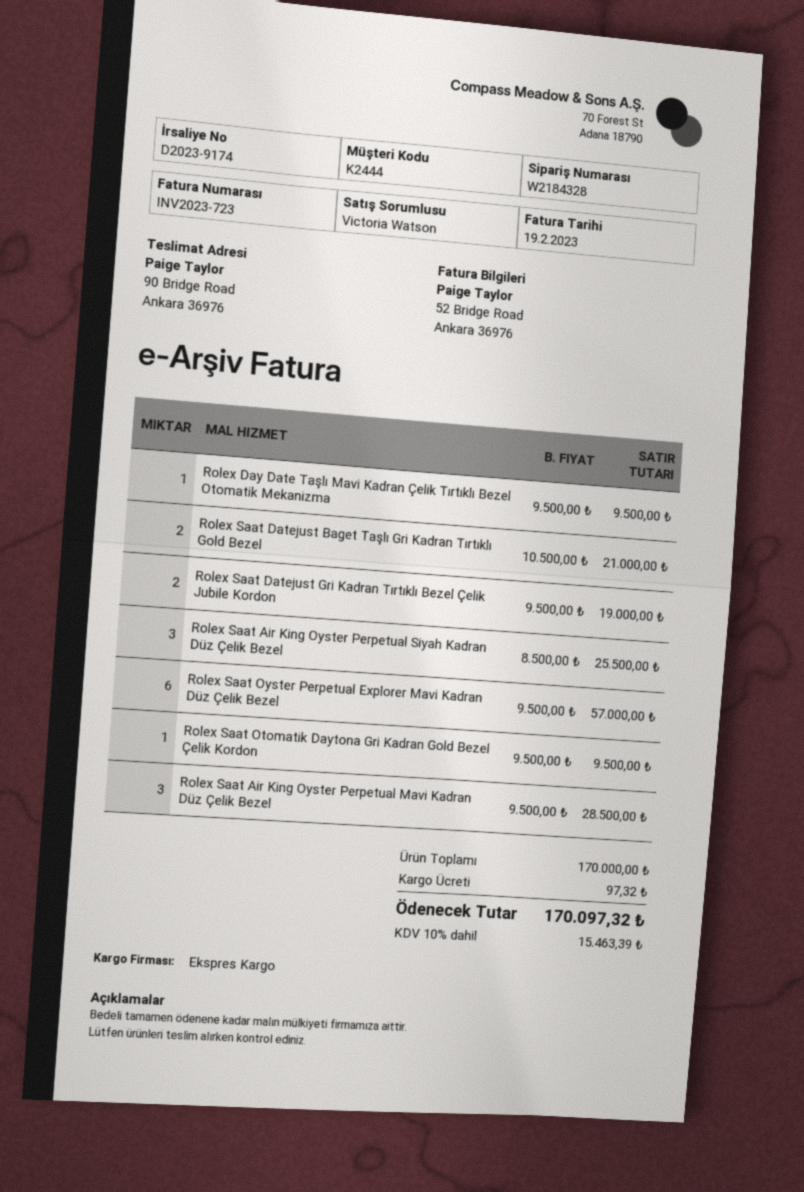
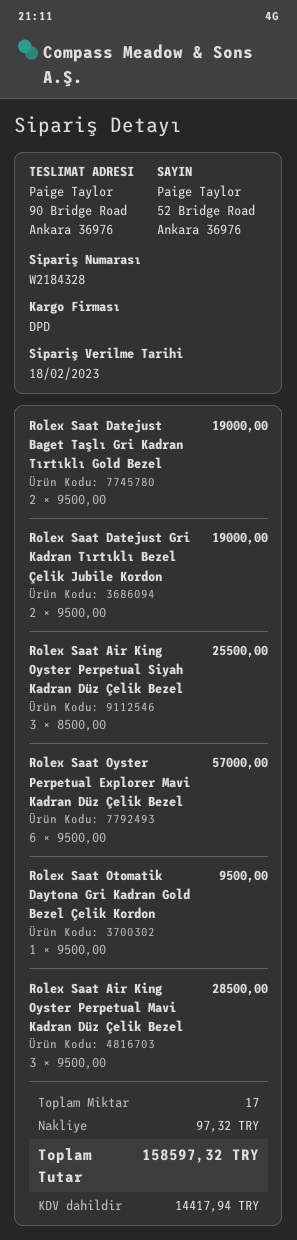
shipping method: express -> DPD
Rolex Day Date Taşlı Mavi Kadran Çelik Tırtıklı Bezel Otomatik Mekanizma: 1 x 9500.00 = 9500.00 -> none
Rolex Saat Datejust Baget Taşlı Gri Kadran Tırtıklı Gold Bezel: 2 x 10500.00 = 21000.00 -> 2 x 9500.00 = 19000.00
tax: 15463.39 -> 14417.94
total: 170097.32 -> 158597.32

